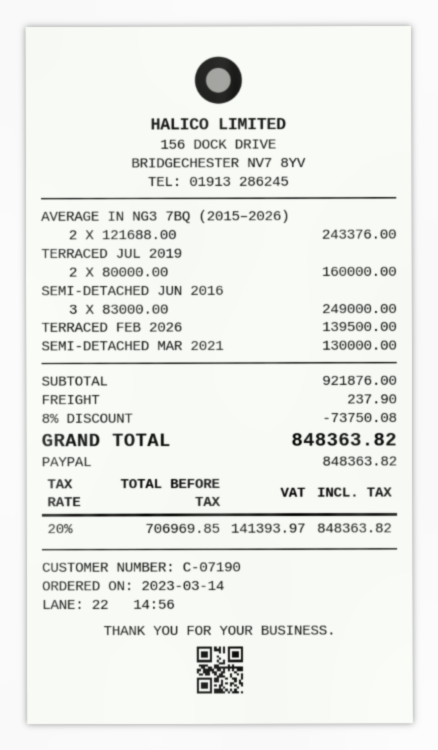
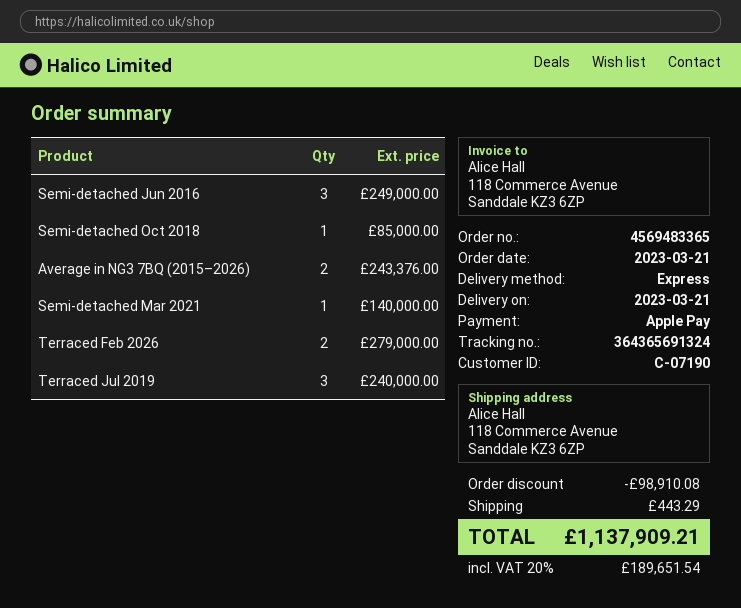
order date: 2023-03-14 -> 2023-03-21
payment method: PayPal -> Apple Pay
TERRACED JUL 2019: 2 for 160000.00 -> 3 for 240000.00
TERRACED FEB 2026: 1 for 139500.00 -> 2 for 279000.00
SEMI-DETACHED MAR 2021: 1 for 130000.00 -> 1 for 140000.00
Semi-detached Oct 2018: none -> 1 for 85000.00
discount: 73750.08 -> 98910.08
shipping: 237.90 -> 443.29
tax: 20% = 141393.97 -> 20% = 189651.54
total: 848363.82 -> 1137909.21

